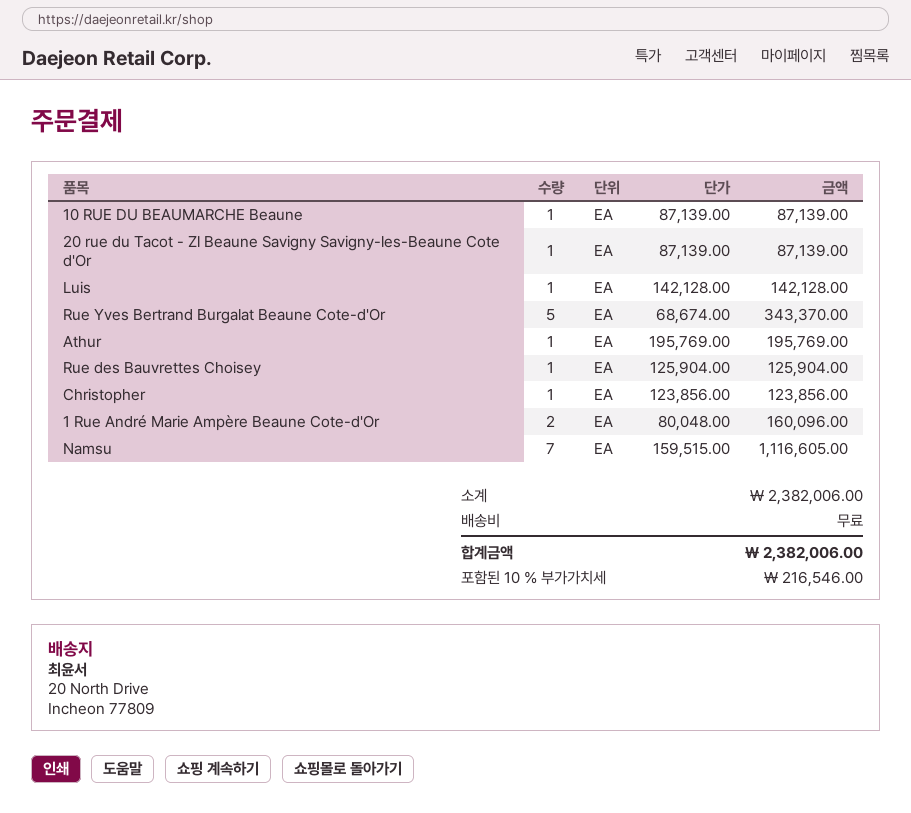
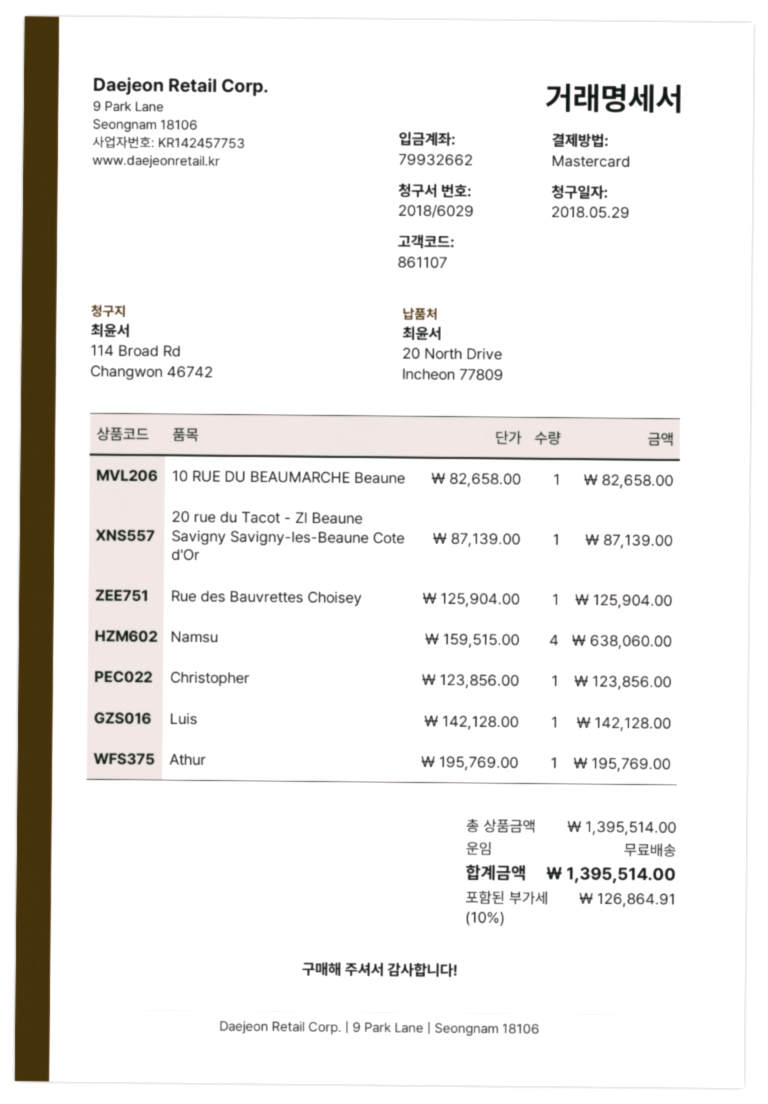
10 RUE DU BEAUMARCHE Beaune: 1 x 87139.00 = 87139.00 -> 1 x 82658.00 = 82658.00
Rue Yves Bertrand Burgalat Beaune Cote-d'Or: 5 x 68674.00 = 343370.00 -> none
1 Rue André Marie Ampère Beaune Cote-d'Or: 2 x 80048.00 = 160096.00 -> none
Namsu: 7 x 159515.00 = 1116605.00 -> 4 x 159515.00 = 638060.00
subtotal: 2382006.00 -> 1395514.00
tax: 10% = 216546.00 -> 10% = 126864.91
total: 2382006.00 -> 1395514.00

